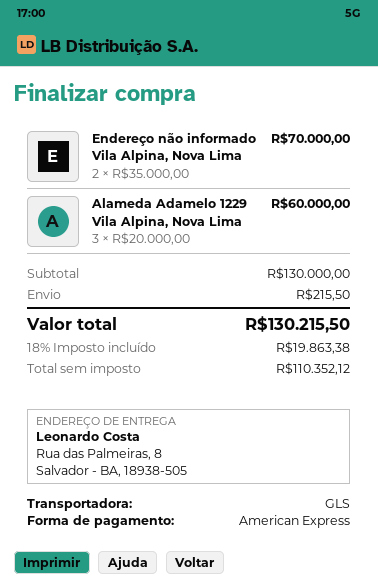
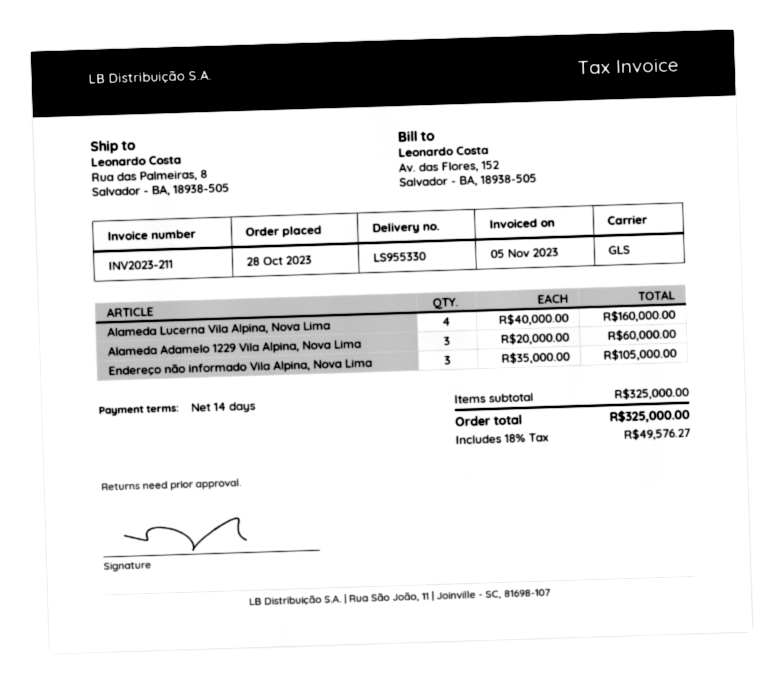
Endereço não informado Vila Alpina, Nova Lima: 2 x 35000.00 = 70000.00 -> 3 x 35000.00 = 105000.00
Alameda Lucerna Vila Alpina, Nova Lima: none -> 4 x 40000.00 = 160000.00
subtotal: 130000.00 -> 325000.00
shipping: 215.50 -> none
tax: 18% = 19863.38 -> 18% = 49576.27
total: 130215.50 -> 325000.00

